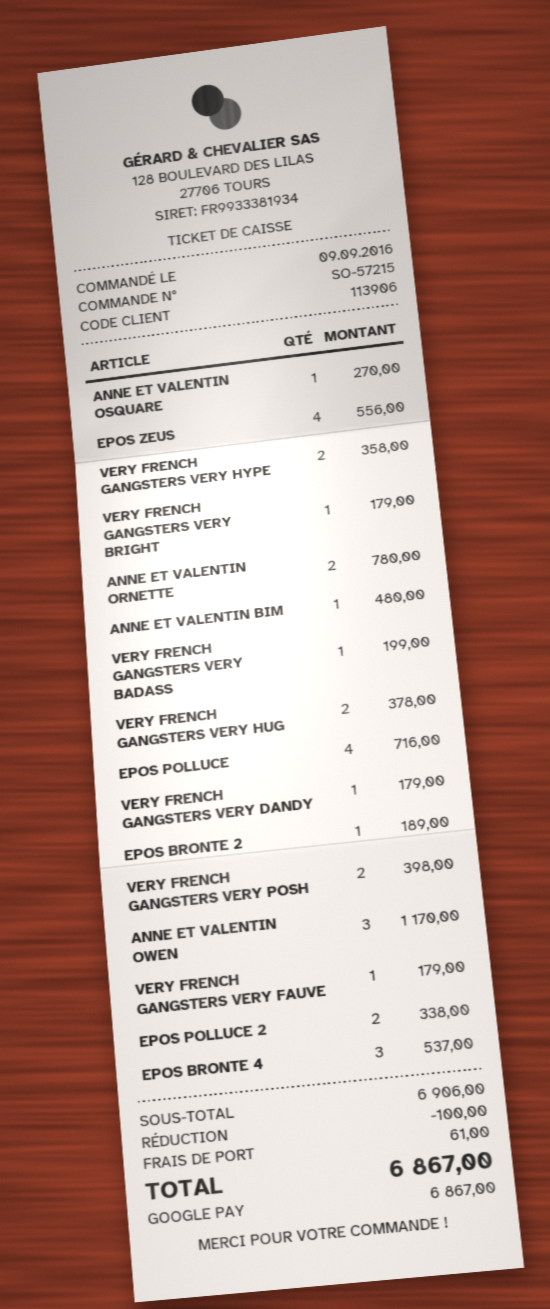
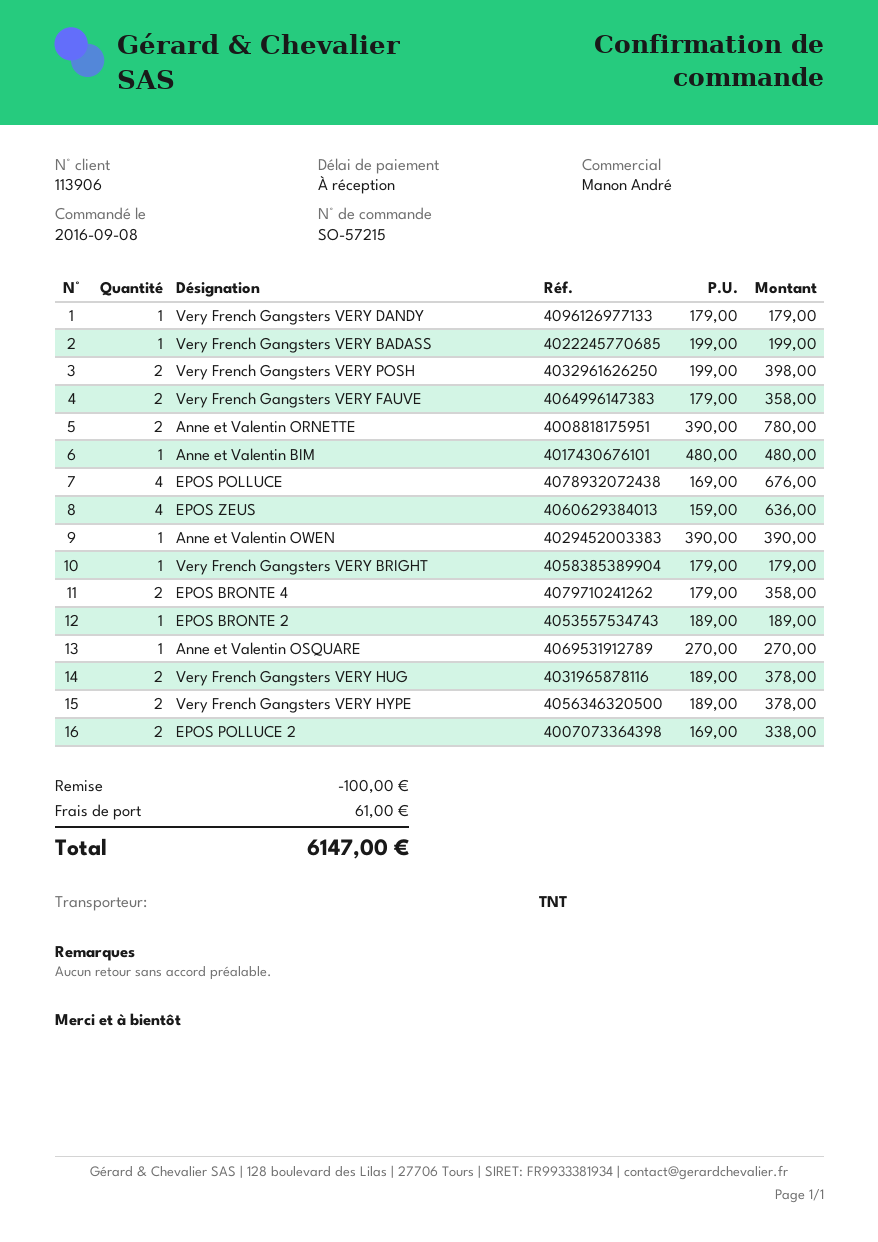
order date: 2016-09-09 -> 2016-09-08
EPOS ZEUS: 4 for 556.00 -> 4 for 636.00
VERY FRENCH GANGSTERS VERY HYPE: 2 for 358.00 -> 2 for 378.00
EPOS POLLUCE: 4 for 716.00 -> 4 for 676.00
ANNE ET VALENTIN OWEN: 3 for 1170.00 -> 1 for 390.00
VERY FRENCH GANGSTERS VERY FAUVE: 1 for 179.00 -> 2 for 358.00
EPOS BRONTE 4: 3 for 537.00 -> 2 for 358.00
total: 6867.00 -> 6147.00

